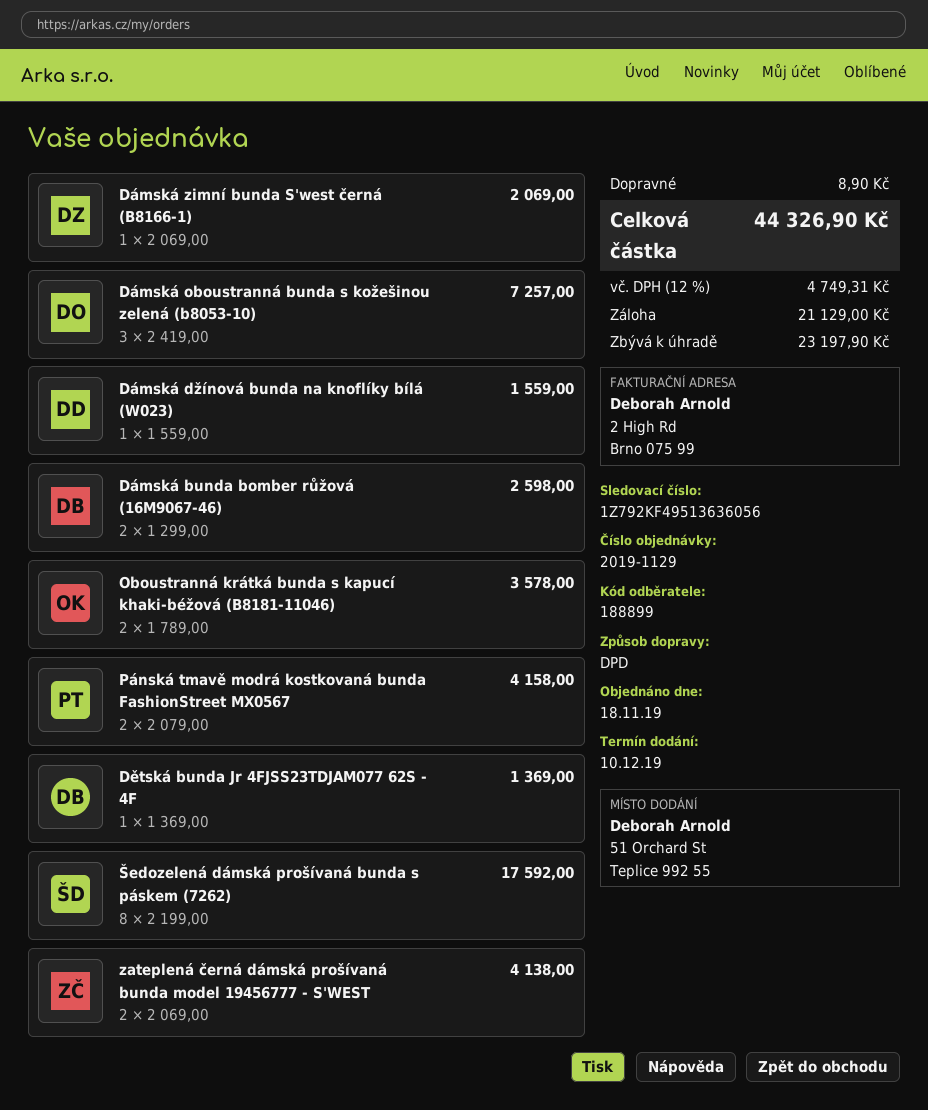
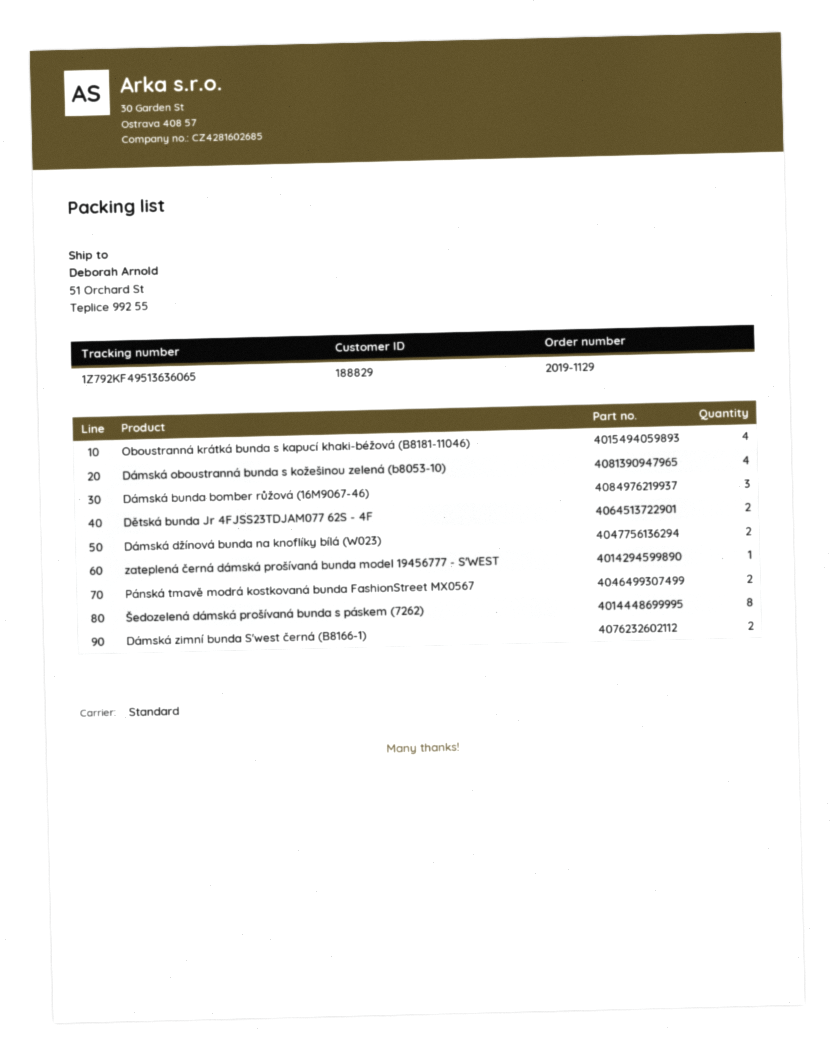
customer number: 188899 -> 188829
shipping method: DPD -> standard
tracking number: 1Z792KF49513636056 -> 1Z792KF49513636065
Dámská zimní bunda S'west černá (B8166-1): 1 -> 2
Dámská oboustranná bunda s kožešinou zelená (b8053-10): 3 -> 4
Dámská džínová bunda na knoflíky bílá (W023): 1 -> 2
Dámská bunda bomber růžová (16M9067-46): 2 -> 3
Oboustranná krátká bunda s kapucí khaki-béžová (B8181-11046): 2 -> 4
Dětská bunda Jr 4FJSS23TDJAM077 62S - 4F: 1 -> 2
zateplená černá dámská prošívaná bunda model 19456777 - S'WEST: 2 -> 1

